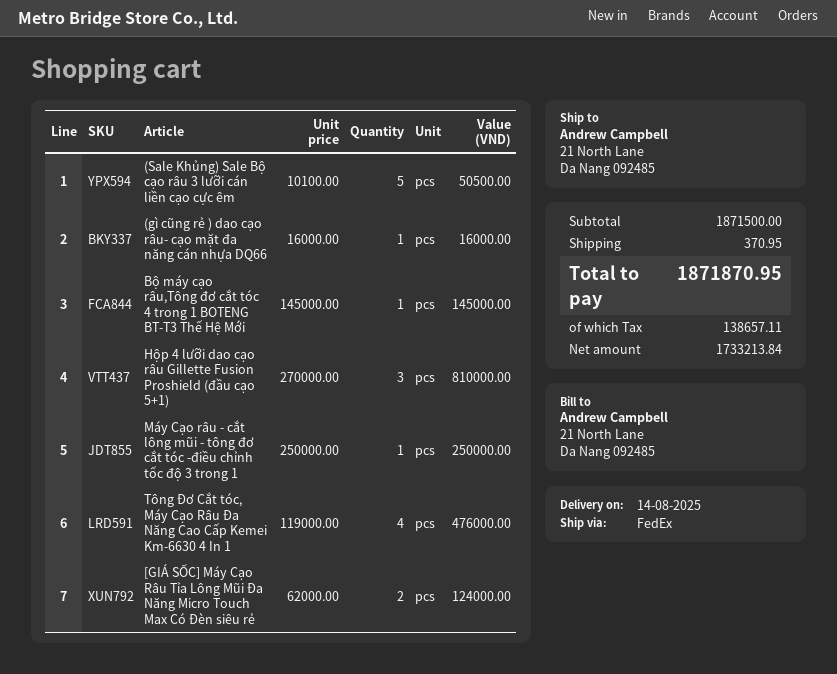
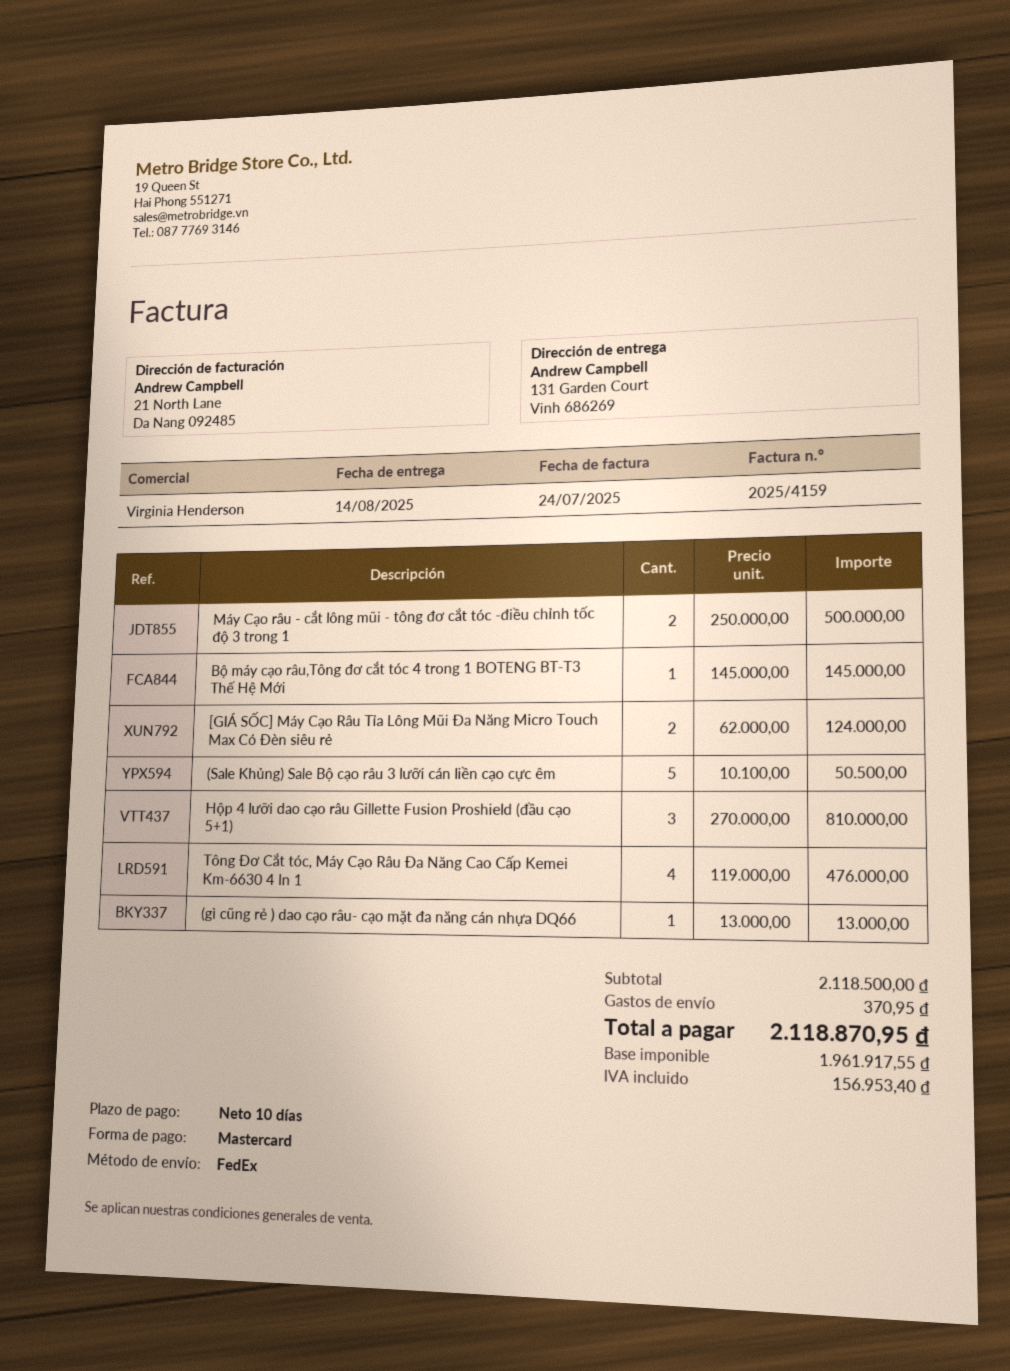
ship to: 21 North Lane, Da Nang 092485 -> 131 Garden Court, Vinh 686269
(gì cũng rẻ ) dao cạo râu- cạo mặt đa năng cán nhựa DQ66: 1 x 16000.00 = 16000.00 -> 1 x 13000.00 = 13000.00
Máy Cạo râu - cắt lông mũi - tông đơ cắt tóc -điều chỉnh tốc độ 3 trong 1: 1 x 250000.00 = 250000.00 -> 2 x 250000.00 = 500000.00
subtotal: 1871500.00 -> 2118500.00
net: 1733213.84 -> 1961917.55
tax: 138657.11 -> 156953.40
total: 1871870.95 -> 2118870.95

